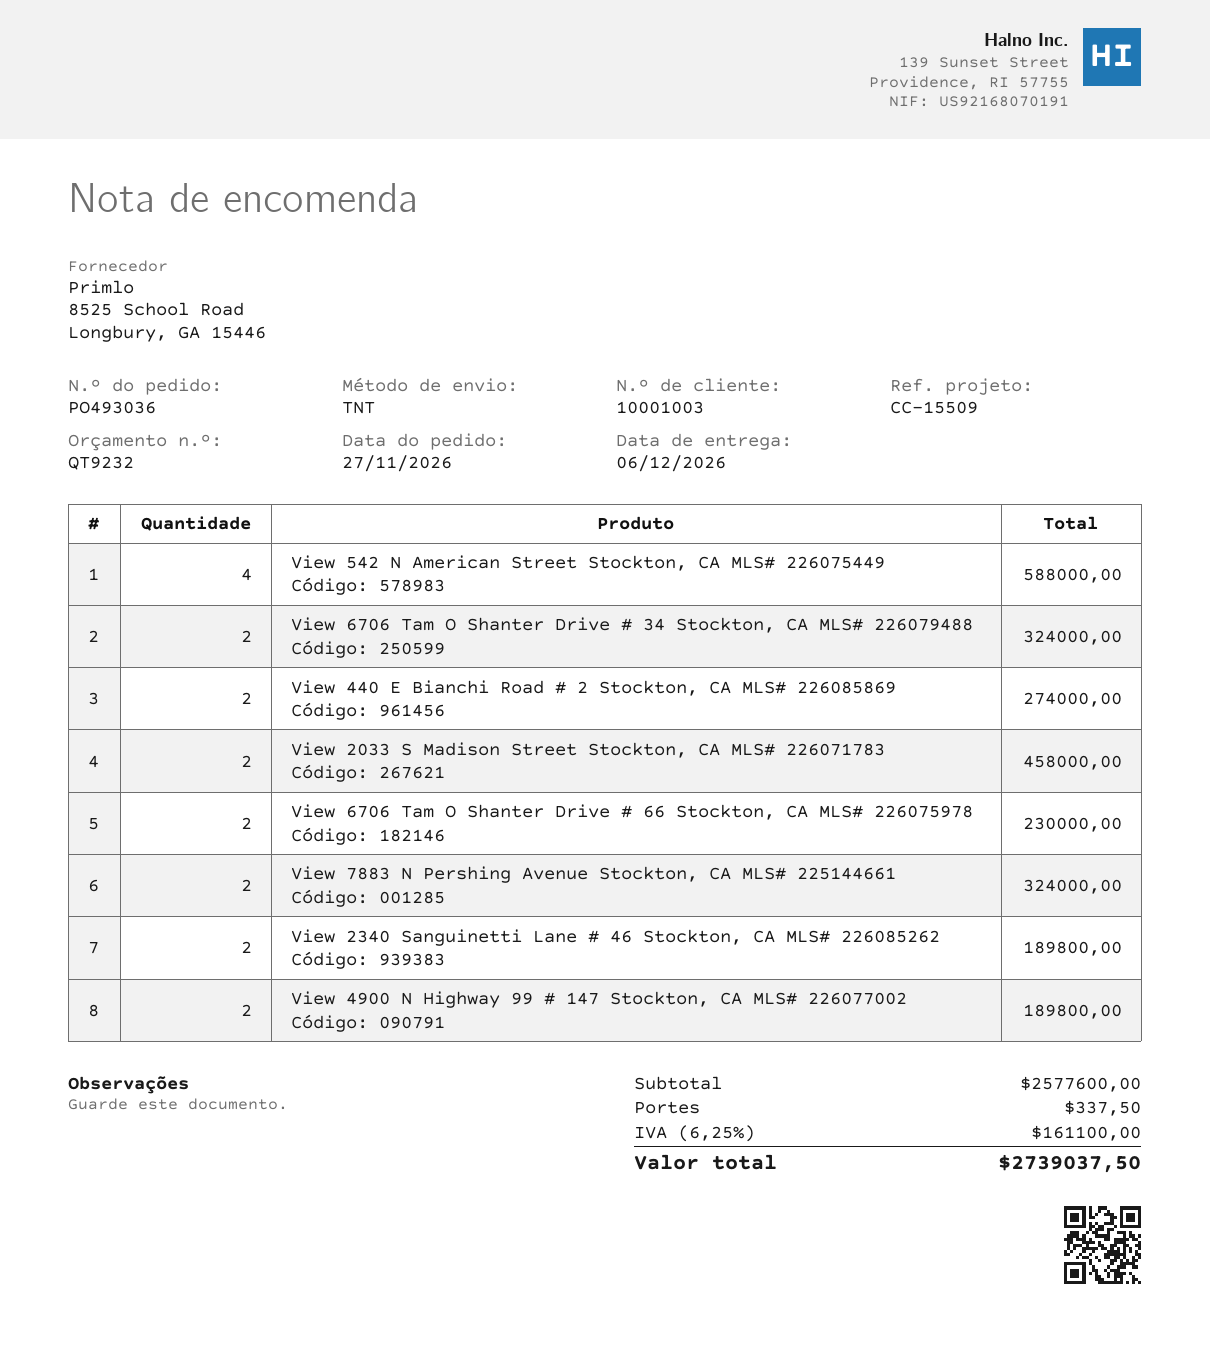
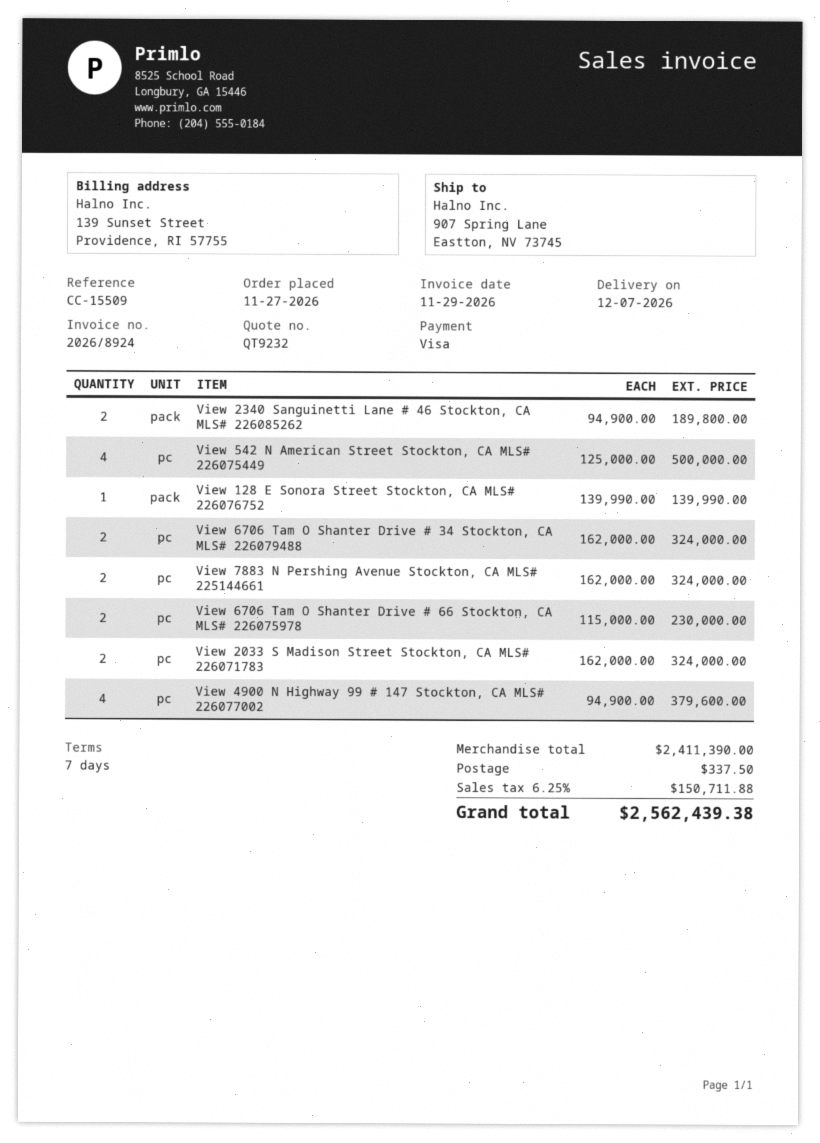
delivery date: 2026-12-06 -> 2026-12-07
View 542 N American Street Stockton, CA MLS# 226075449: 4 for 588000.00 -> 4 for 500000.00
View 440 E Bianchi Road # 2 Stockton, CA MLS# 226085869: 2 for 274000.00 -> none
View 2033 S Madison Street Stockton, CA MLS# 226071783: 2 for 458000.00 -> 2 for 324000.00
View 4900 N Highway 99 # 147 Stockton, CA MLS# 226077002: 2 for 189800.00 -> 4 for 379600.00
View 128 E Sonora Street Stockton, CA MLS# 226076752: none -> 1 for 139990.00
subtotal: 2577600.00 -> 2411390.00
tax: 6.25% = 161100.00 -> 6.25% = 150711.88
total: 2739037.50 -> 2562439.38

